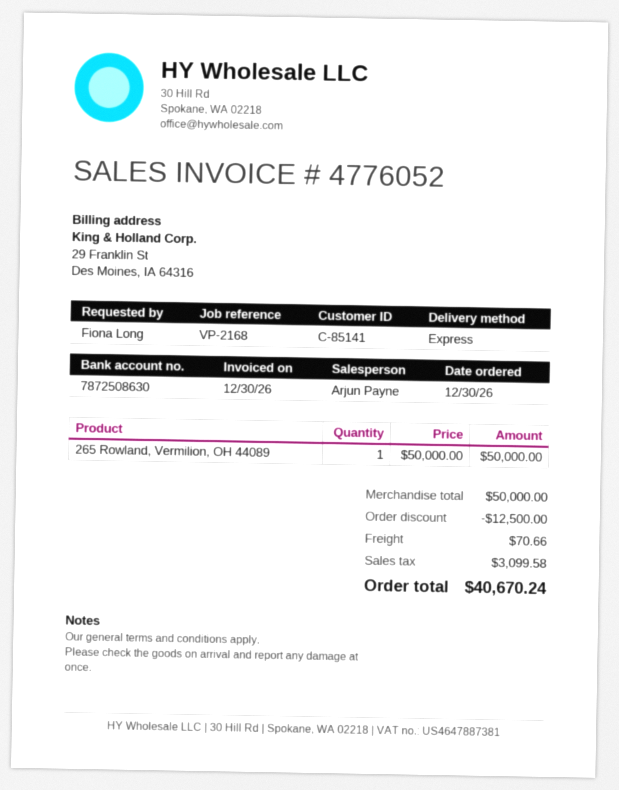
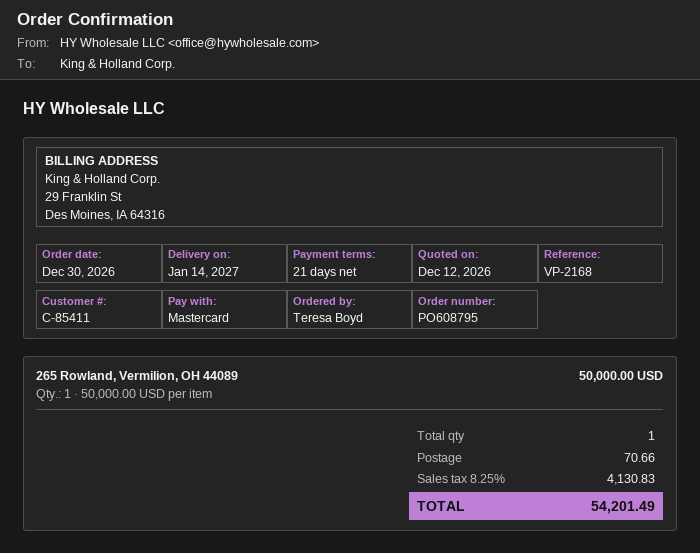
customer number: C-85141 -> C-85411
ordered by: Fiona Long -> Teresa Boyd
discount: 12500.00 -> none
tax: 3099.58 -> 4130.83
total: 40670.24 -> 54201.49

